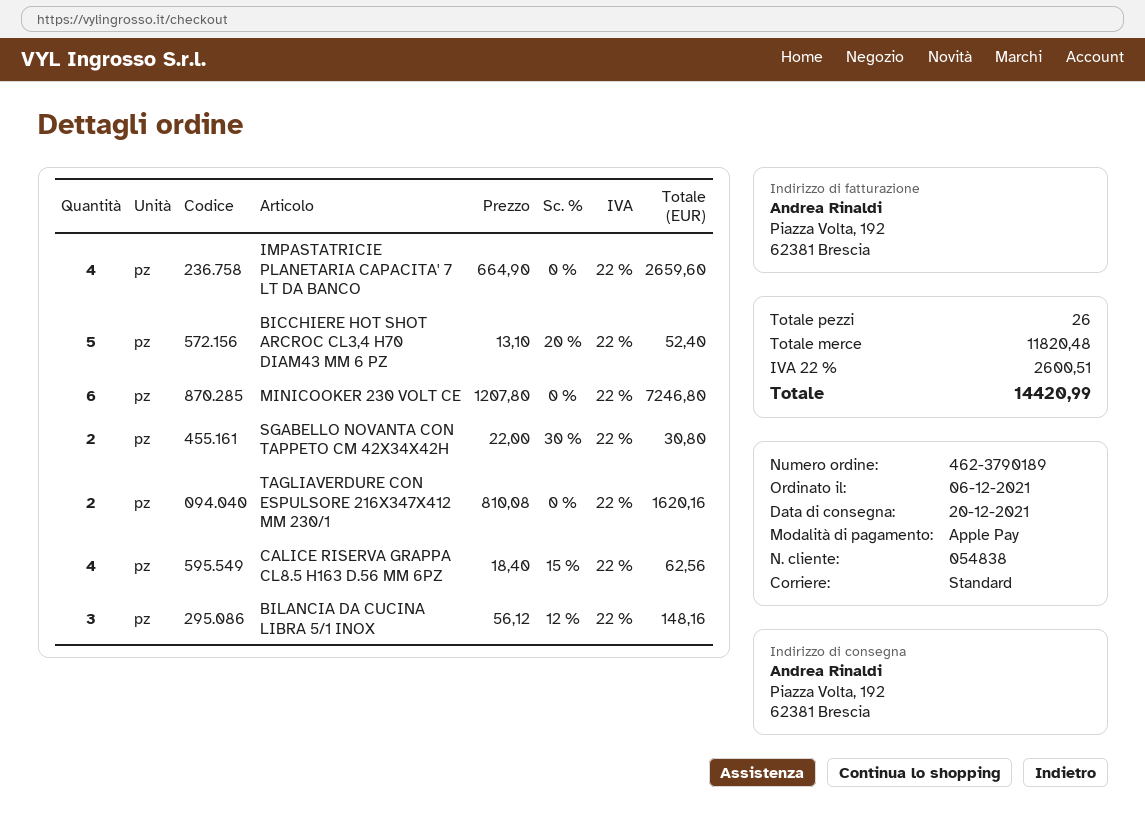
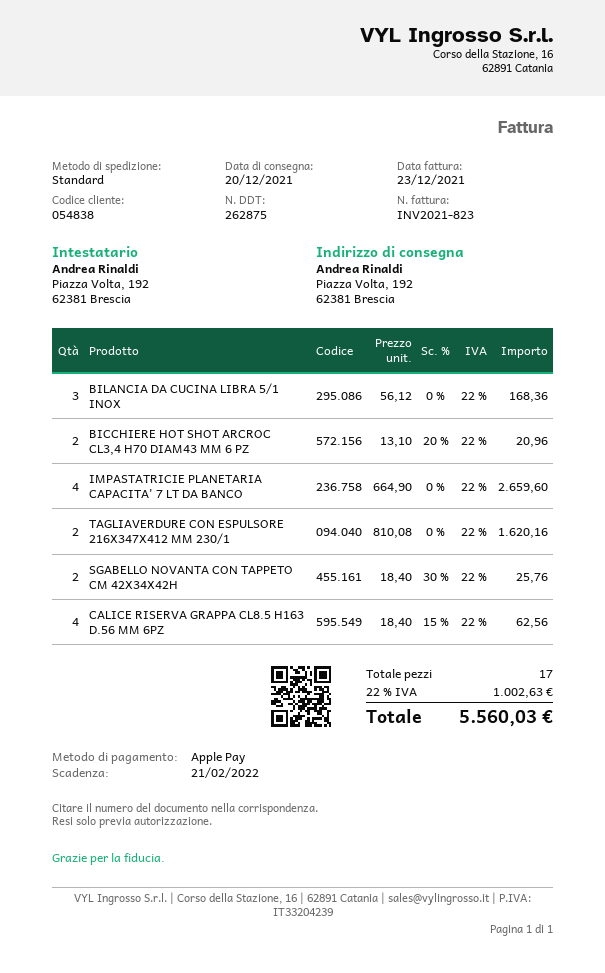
BICCHIERE HOT SHOT ARCROC CL3,4 H70 DIAM43 MM 6 PZ: 5 x 13.10 - 20% = 52.40 -> 2 x 13.10 - 20% = 20.96
MINICOOKER 230 VOLT CE: 6 x 1207.80 = 7246.80 -> none
SGABELLO NOVANTA CON TAPPETO CM 42X34X42H: 2 x 22.00 - 30% = 30.80 -> 2 x 18.40 - 30% = 25.76
BILANCIA DA CUCINA LIBRA 5/1 INOX: 3 x 56.12 - 12% = 148.16 -> 3 x 56.12 = 168.36
total quantity: 26 -> 17
tax: 22% = 2600.51 -> 22% = 1002.63
total: 14420.99 -> 5560.03

